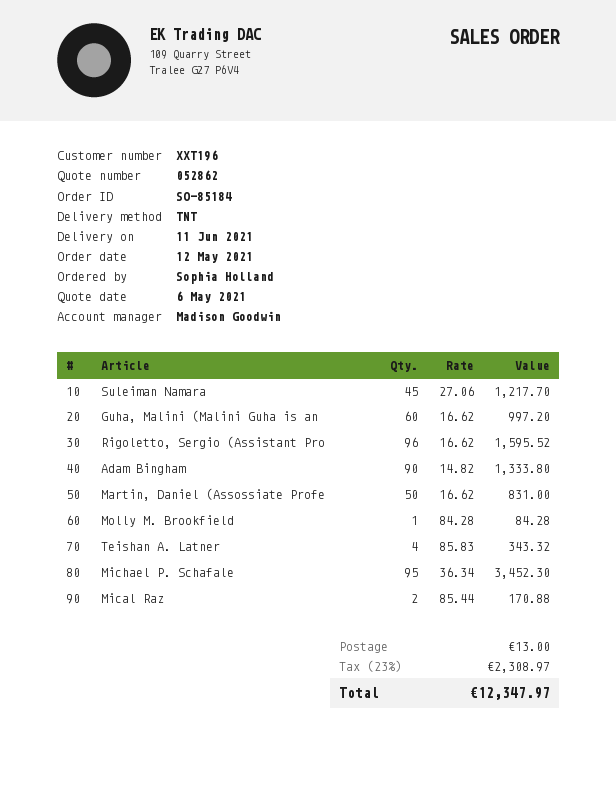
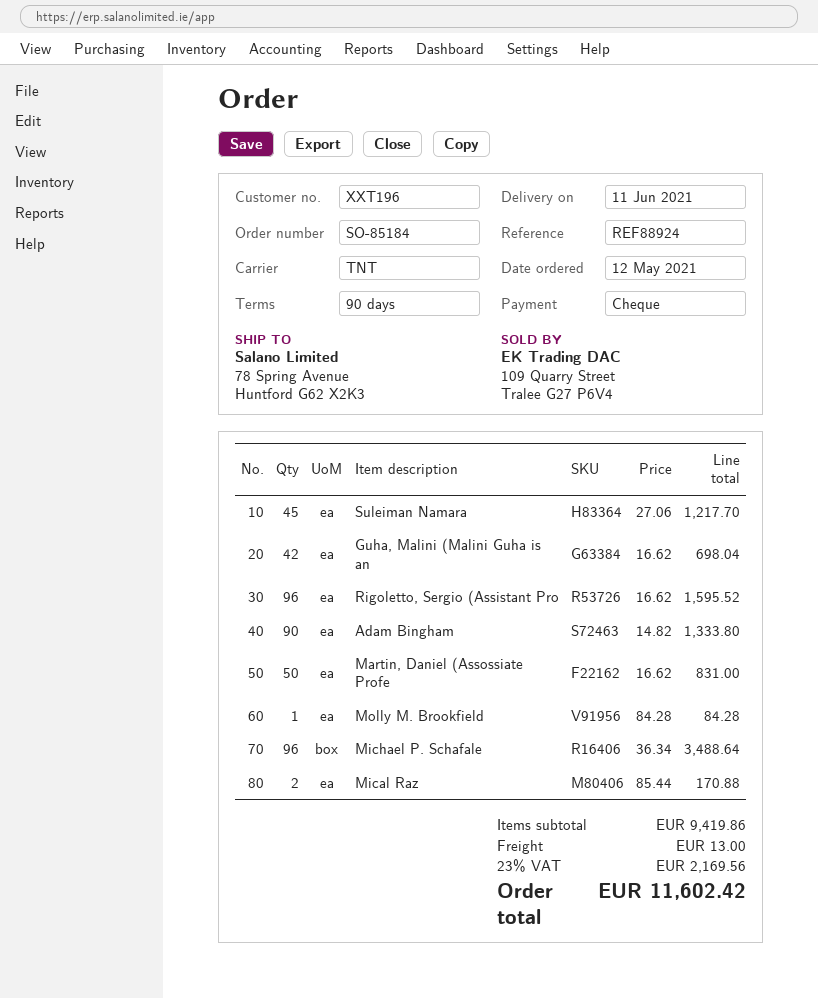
Guha, Malini (Malini Guha is an: 60 x 16.62 = 997.20 -> 42 x 16.62 = 698.04
Teishan A. Latner: 4 x 85.83 = 343.32 -> none
Michael P. Schafale: 95 x 36.34 = 3452.30 -> 96 x 36.34 = 3488.64
tax: 23% = 2308.97 -> 23% = 2169.56
total: 12347.97 -> 11602.42

